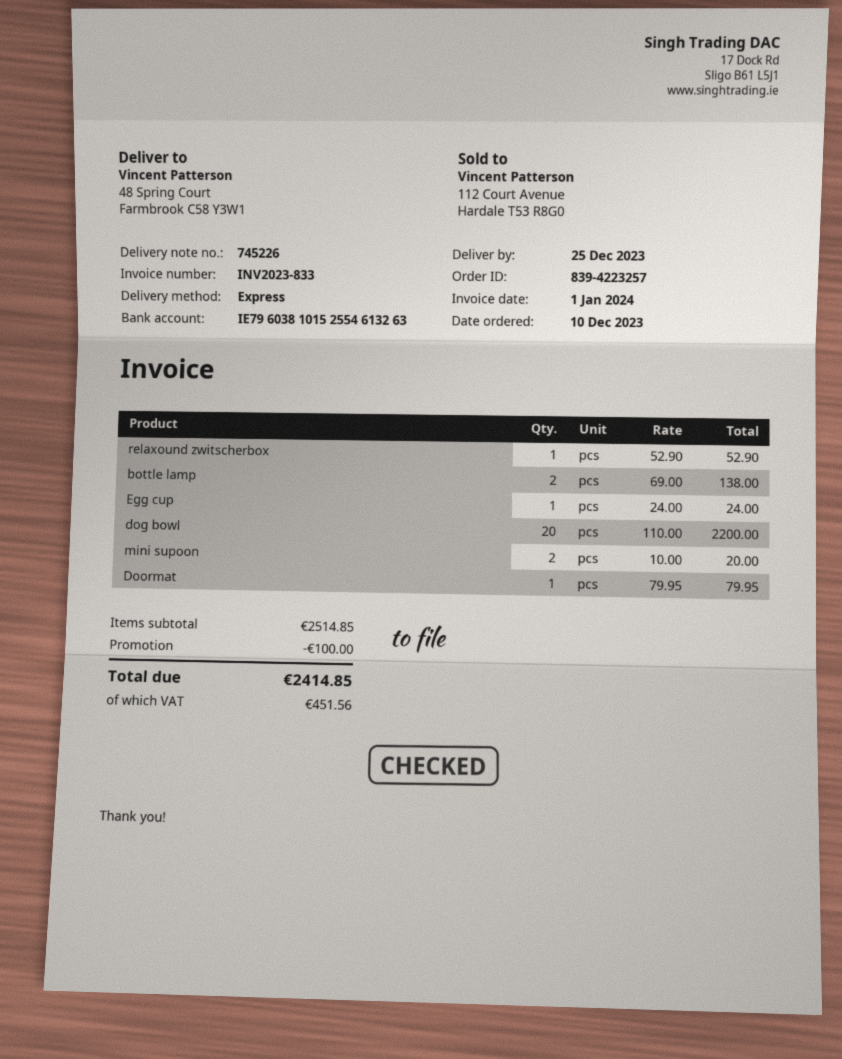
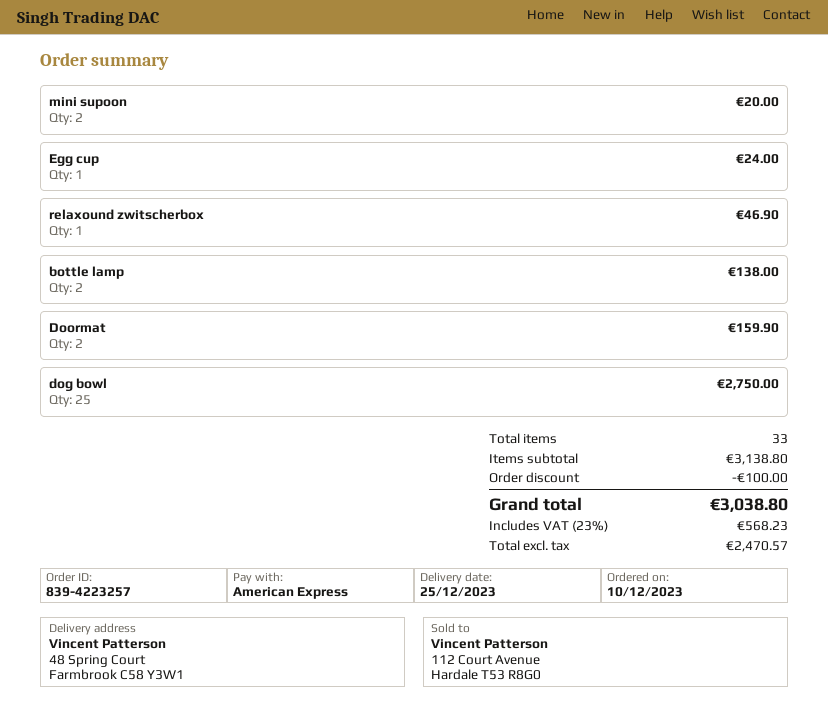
relaxound zwitscherbox: 1 for 52.90 -> 1 for 46.90
dog bowl: 20 for 2200.00 -> 25 for 2750.00
Doormat: 1 for 79.95 -> 2 for 159.90
subtotal: 2514.85 -> 3138.80
tax: 451.56 -> 568.23
total: 2414.85 -> 3038.80

